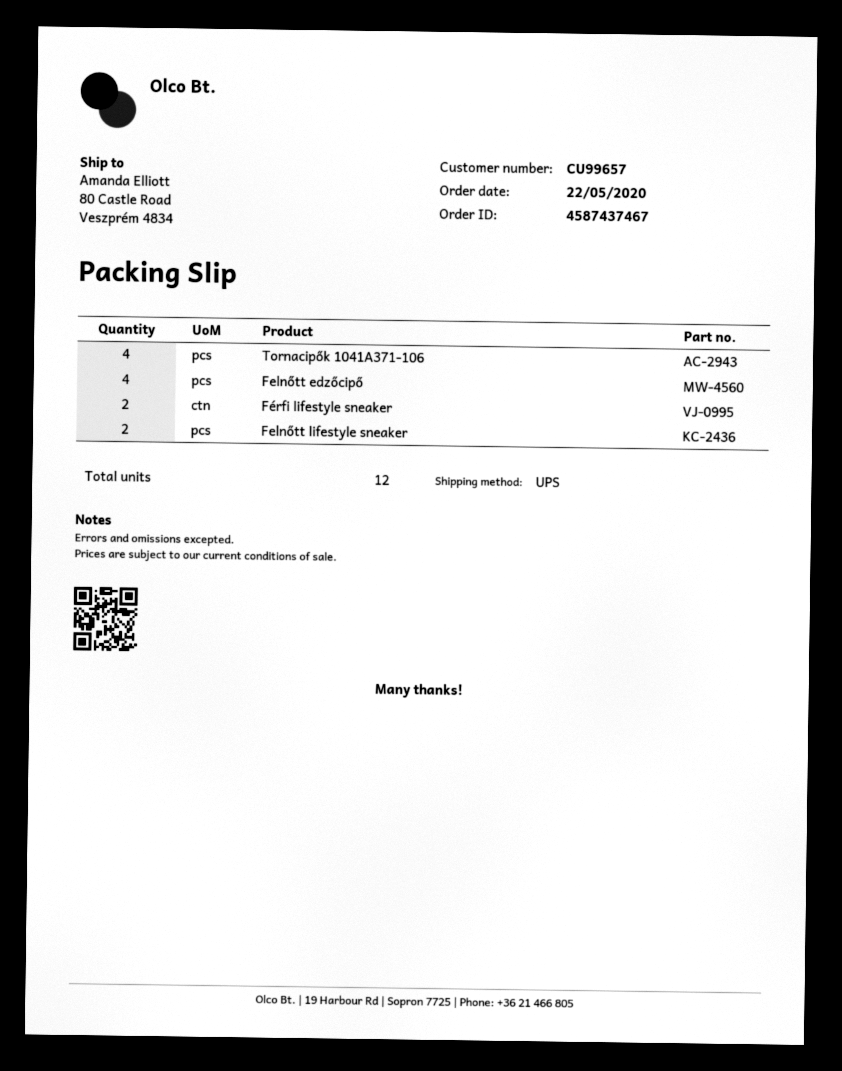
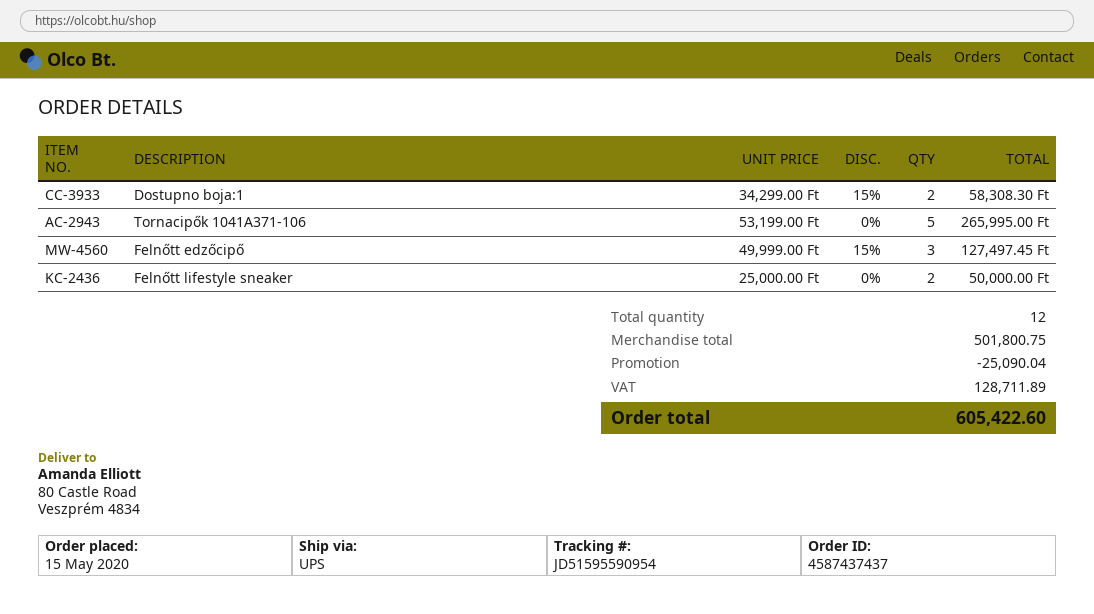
order number: 4587437467 -> 4587437437
order date: 2020-05-22 -> 2020-05-15
Tornacipők 1041A371-106: 4 -> 5
Felnőtt edzőcipő: 4 -> 3
Férfi lifestyle sneaker: 2 -> none
Dostupno boja:1: none -> 2

